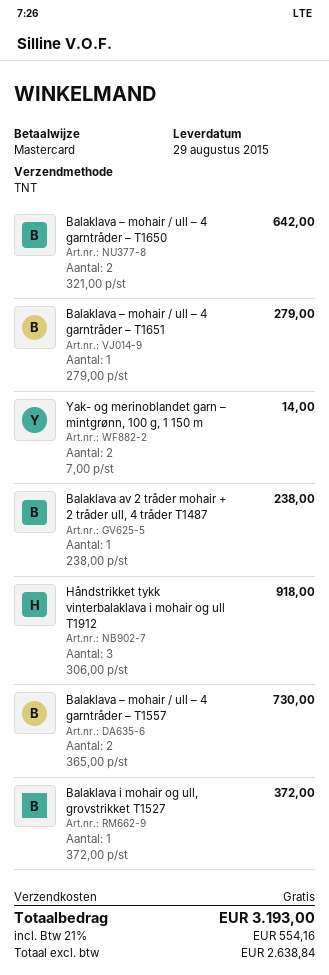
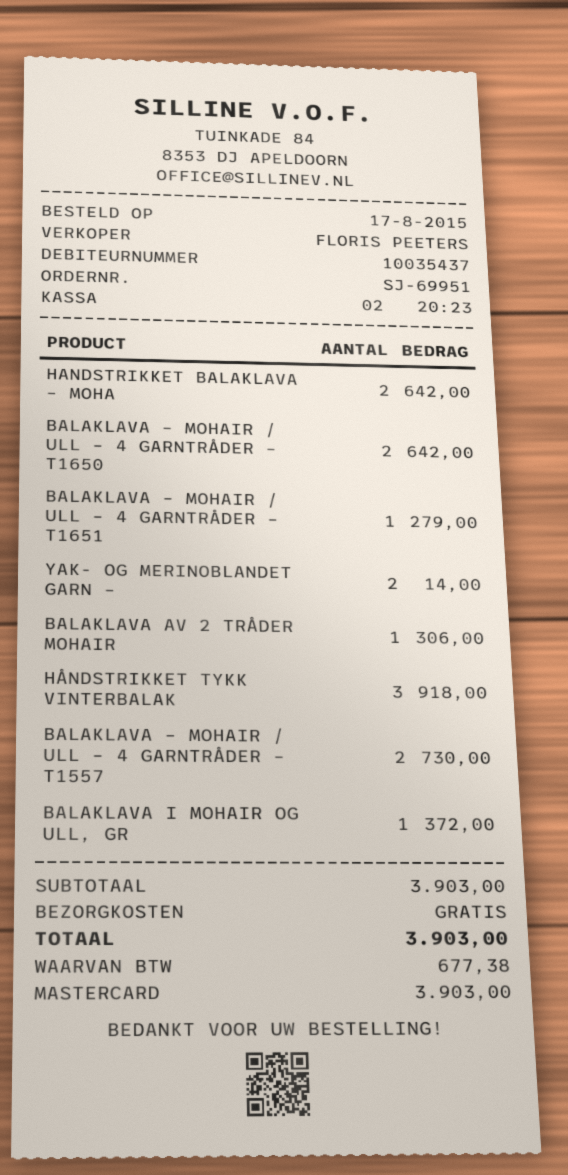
Balaklava av 2 tråder mohair + 2 tråder ull, 4 tråder T1487: 1 for 238.00 -> 1 for 306.00
HANDSTRIKKET BALAKLAVA – MOHA: none -> 2 for 642.00
tax: 554.16 -> 677.38
total: 3193.00 -> 3903.00

